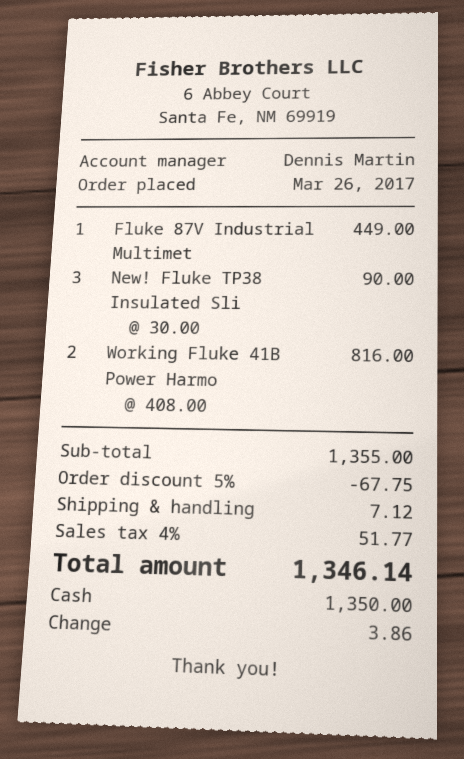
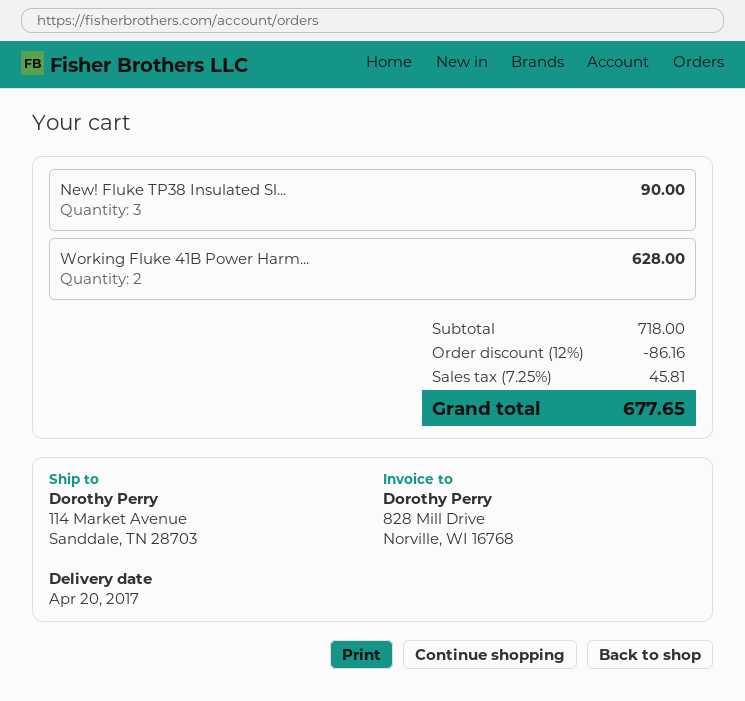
Fluke 87V Industrial Multimet: 1 for 449.00 -> none
Working Fluke 41B Power Harmo: 2 for 816.00 -> 2 for 628.00
subtotal: 1355.00 -> 718.00
discount: 5% = 67.75 -> 12% = 86.16
shipping: 7.12 -> none
tax: 4% = 51.77 -> 7.25% = 45.81
total: 1346.14 -> 677.65

